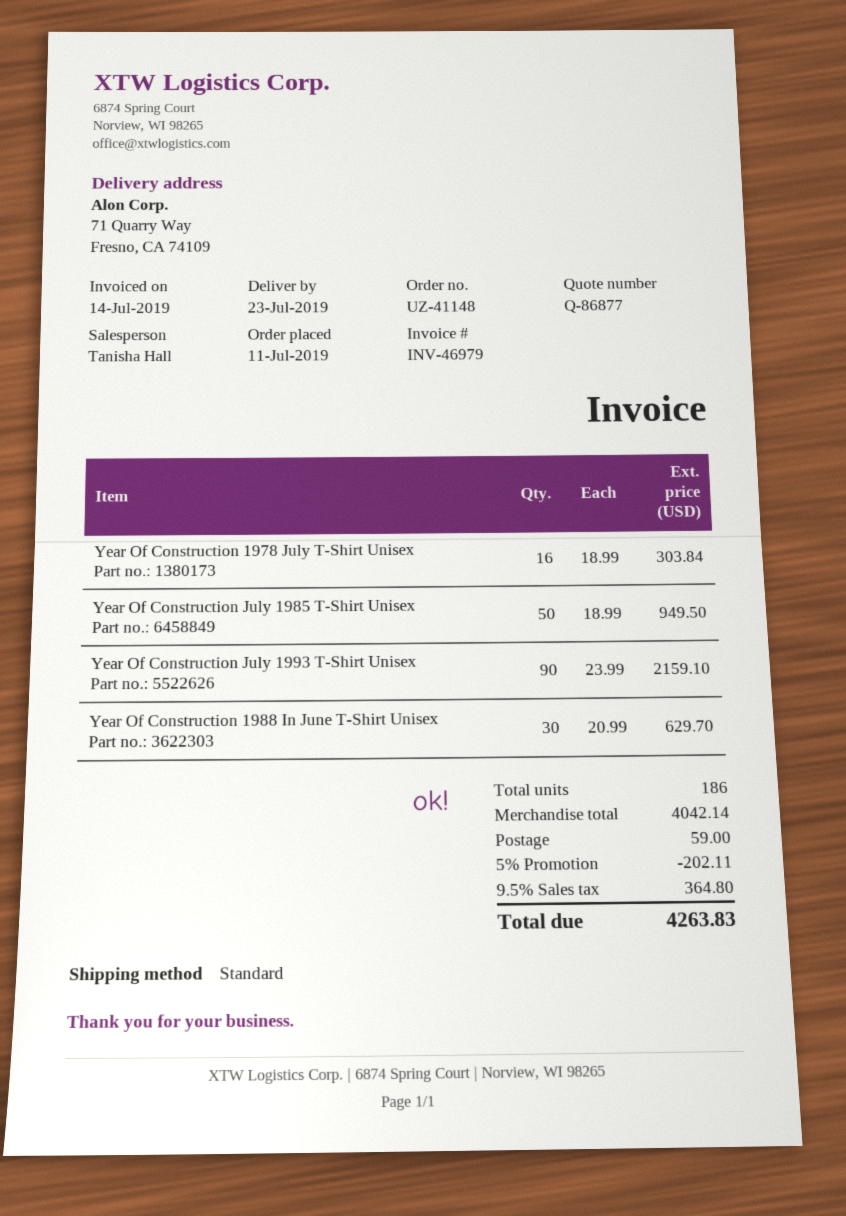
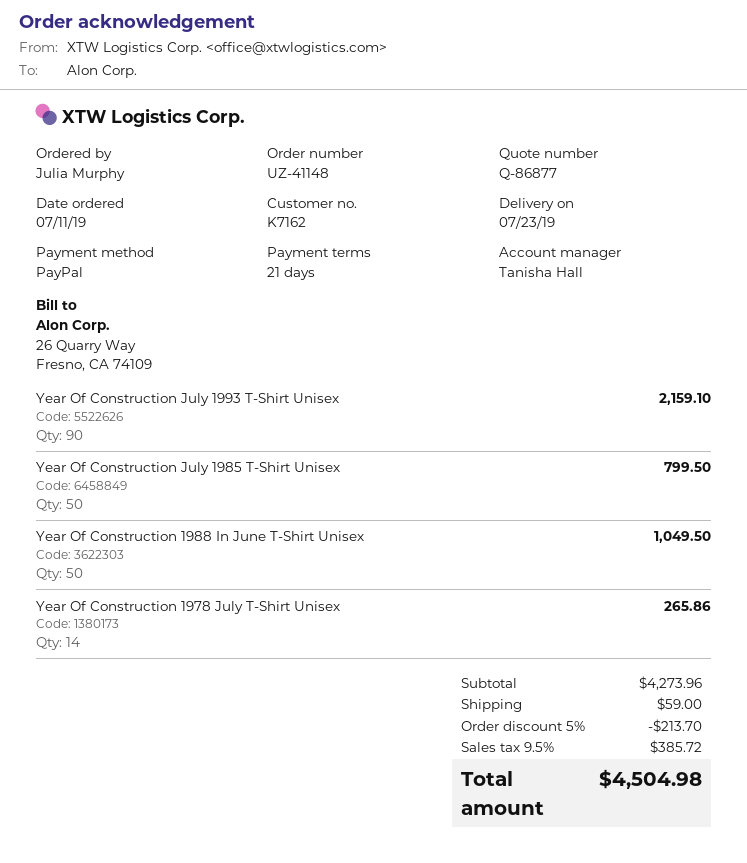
Year Of Construction 1978 July T-Shirt Unisex: 16 for 303.84 -> 14 for 265.86
Year Of Construction July 1985 T-Shirt Unisex: 50 for 949.50 -> 50 for 799.50
Year Of Construction 1988 In June T-Shirt Unisex: 30 for 629.70 -> 50 for 1049.50
subtotal: 4042.14 -> 4273.96
discount: 5% = 202.11 -> 5% = 213.70
tax: 9.5% = 364.80 -> 9.5% = 385.72
total: 4263.83 -> 4504.98

